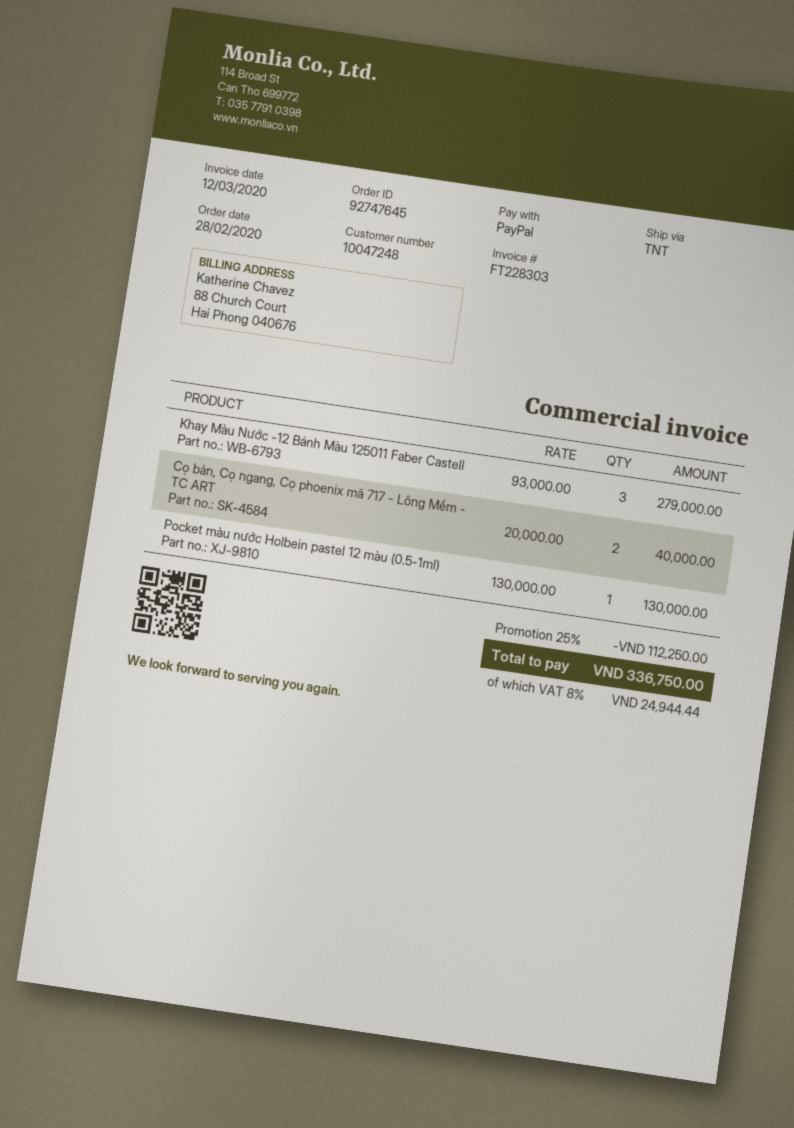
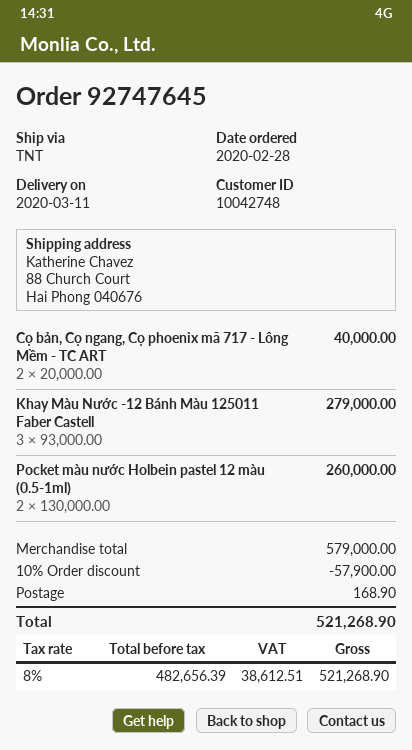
customer number: 10047248 -> 10042748
Pocket màu nước Holbein pastel 12 màu (0.5-1ml): 1 x 130000.00 = 130000.00 -> 2 x 130000.00 = 260000.00
discount: 25% = 112250.00 -> 10% = 57900.00
shipping: none -> 168.90
tax: 8% = 24944.44 -> 8% = 38612.51
total: 336750.00 -> 521268.90

